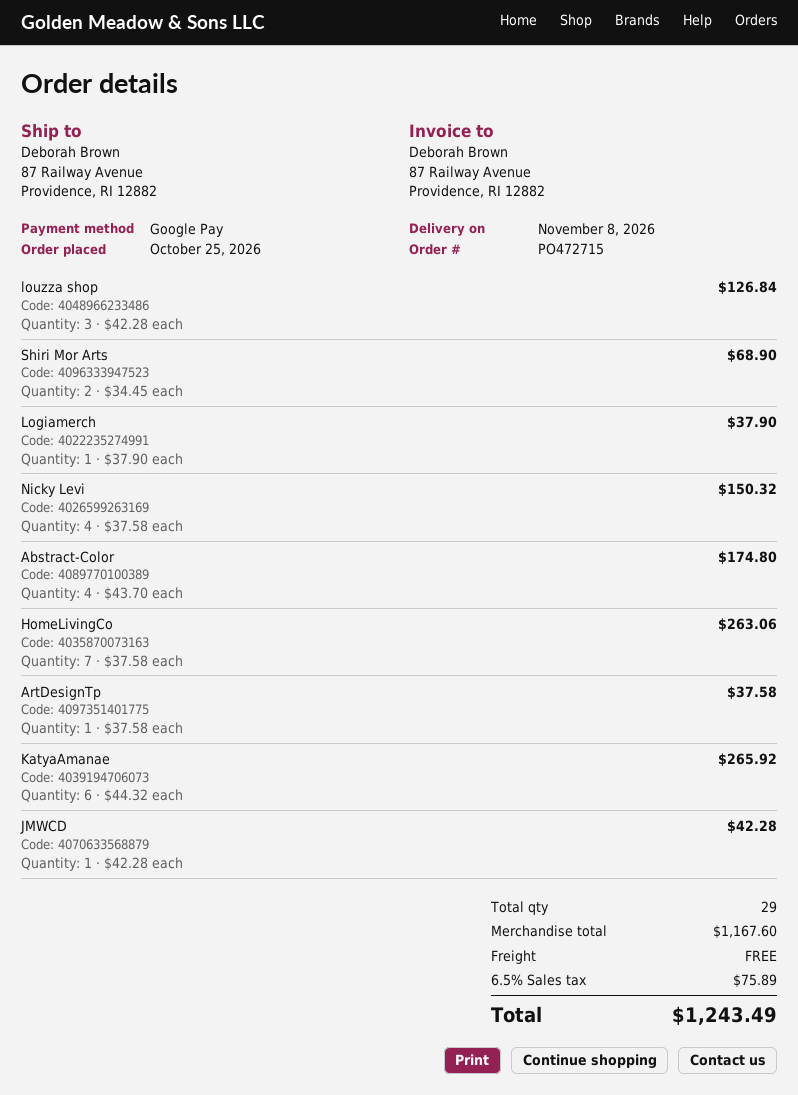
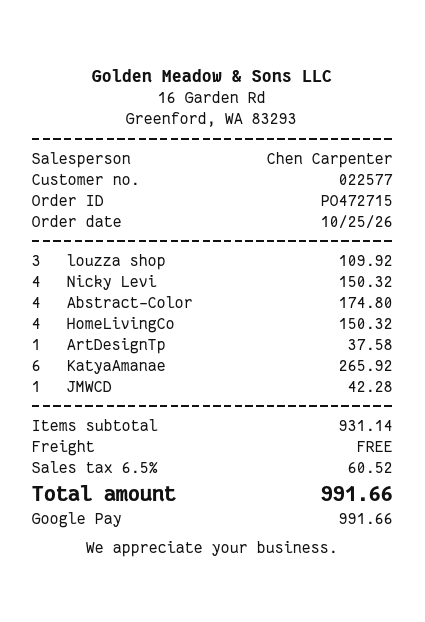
louzza shop: 3 for 126.84 -> 3 for 109.92
Shiri Mor Arts: 2 for 68.90 -> none
Logiamerch: 1 for 37.90 -> none
HomeLivingCo: 7 for 263.06 -> 4 for 150.32
subtotal: 1167.60 -> 931.14
tax: 6.5% = 75.89 -> 6.5% = 60.52
total: 1243.49 -> 991.66

